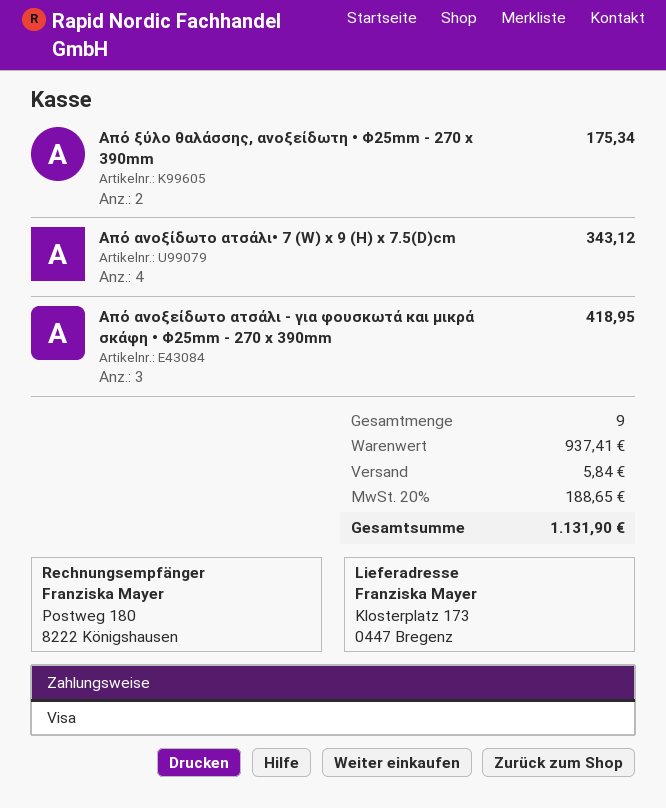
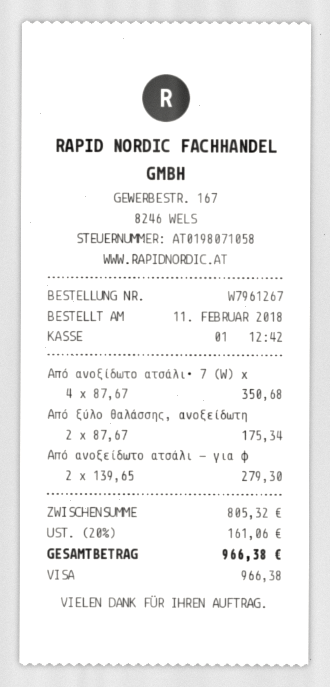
Από ανοξίδωτο ατσάλι• 7 (W) x 9 (H) x 7.5(D)cm: 4 for 343.12 -> 4 for 350.68
Από ανοξείδωτο ατσάλι - για φουσκωτά και μικρά σκάφη • Φ25mm - 270 x 390mm: 3 for 418.95 -> 2 for 279.30
subtotal: 937.41 -> 805.32
shipping: 5.84 -> none
tax: 20% = 188.65 -> 20% = 161.06
total: 1131.90 -> 966.38

